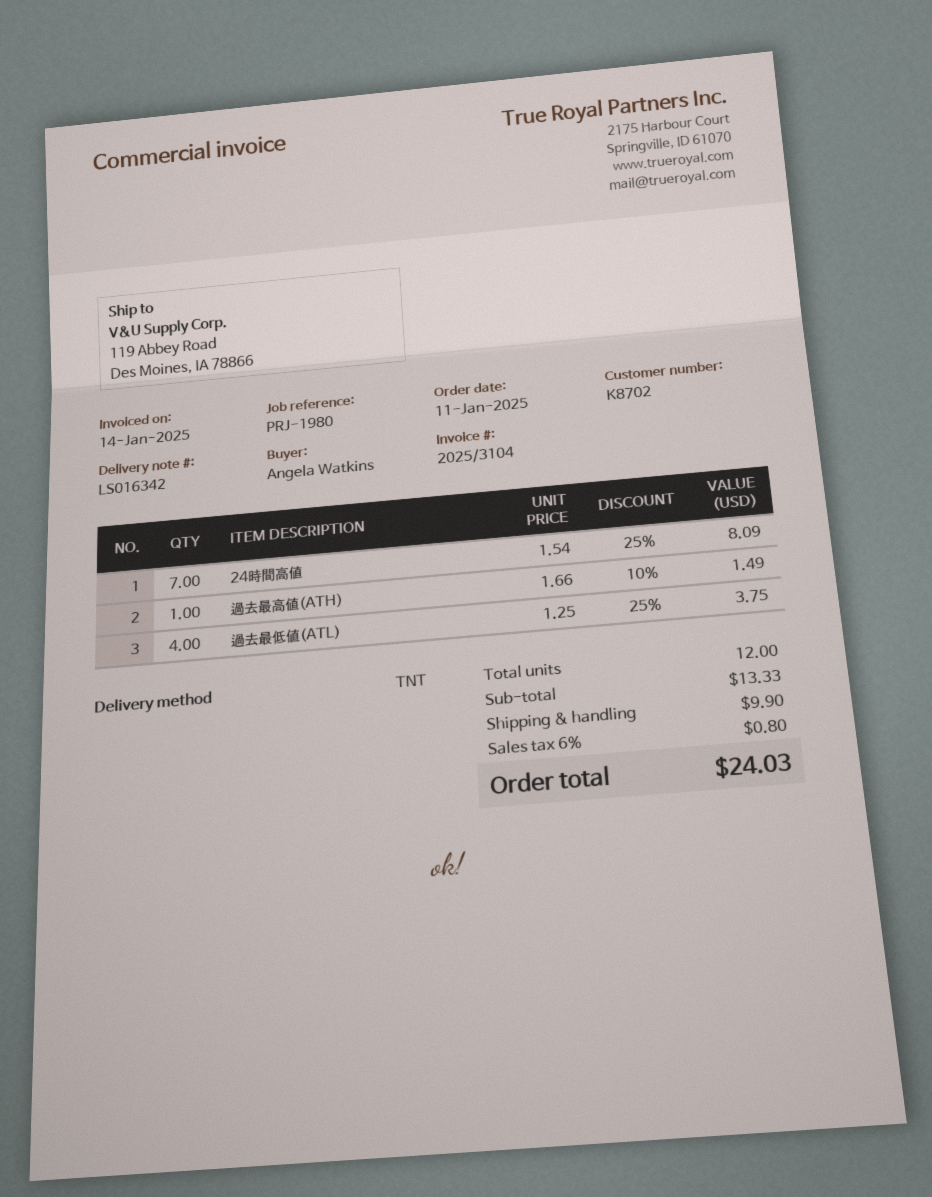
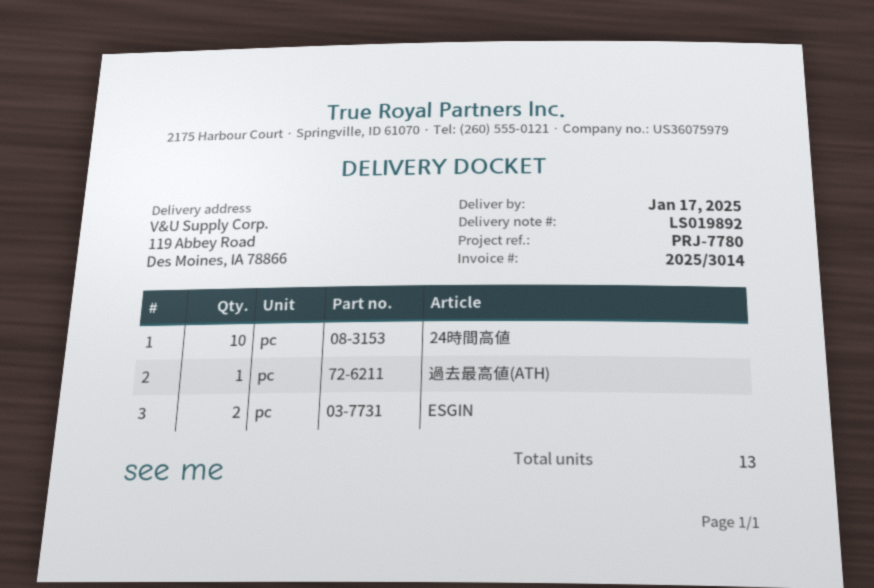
delivery note number: LS016342 -> LS019892
invoice number: 2025/3104 -> 2025/3014
reference: PRJ-1980 -> PRJ-7780
24時間高値: 7 -> 10
過去最低値(ATL): 4 -> none
ESGIN: none -> 2
total quantity: 12 -> 13

